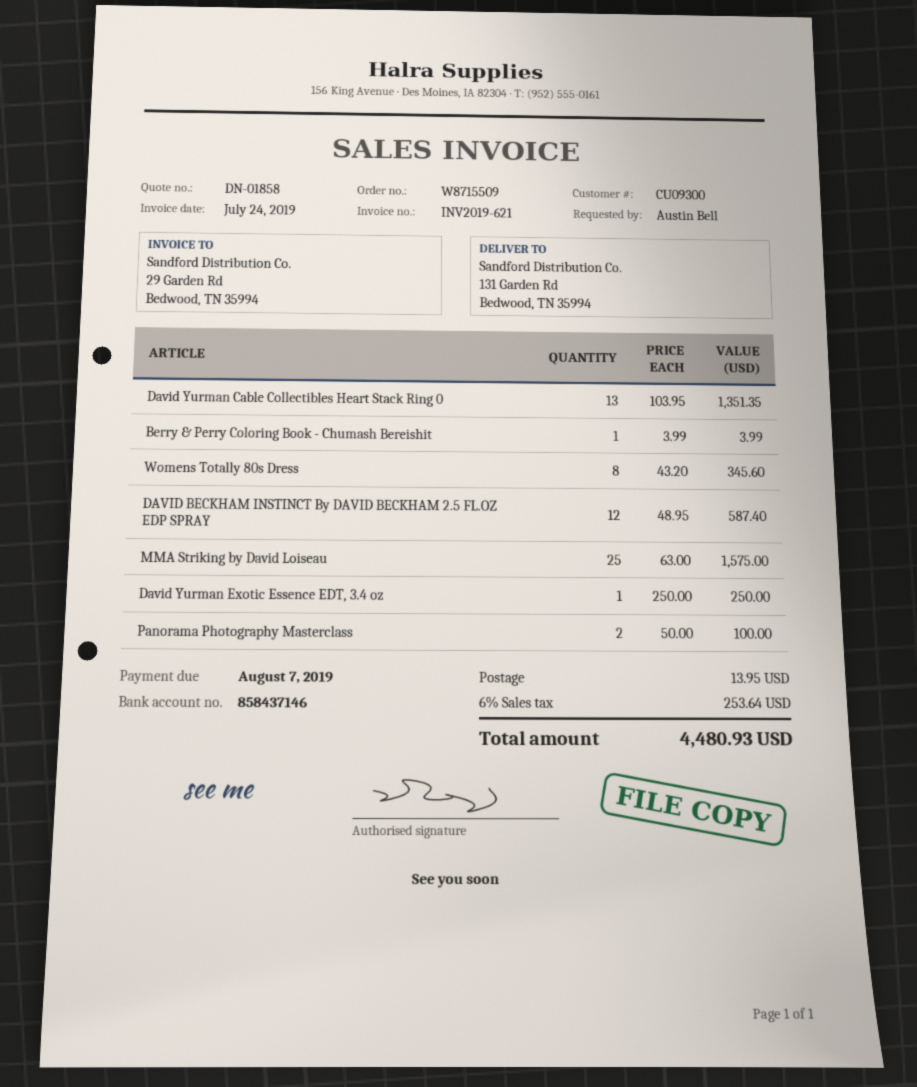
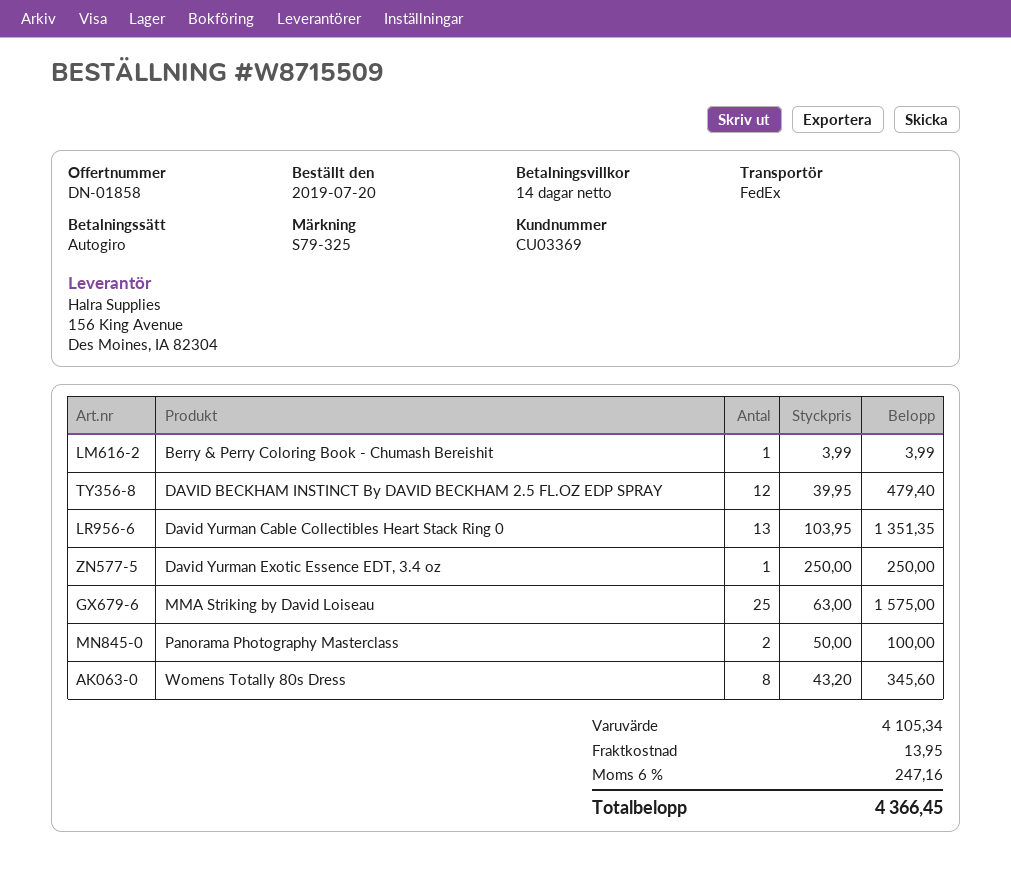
customer number: CU09300 -> CU03369
DAVID BECKHAM INSTINCT By DAVID BECKHAM 2.5 FL.OZ EDP SPRAY: 12 x 48.95 = 587.40 -> 12 x 39.95 = 479.40
tax: 6% = 253.64 -> 6% = 247.16
total: 4480.93 -> 4366.45

